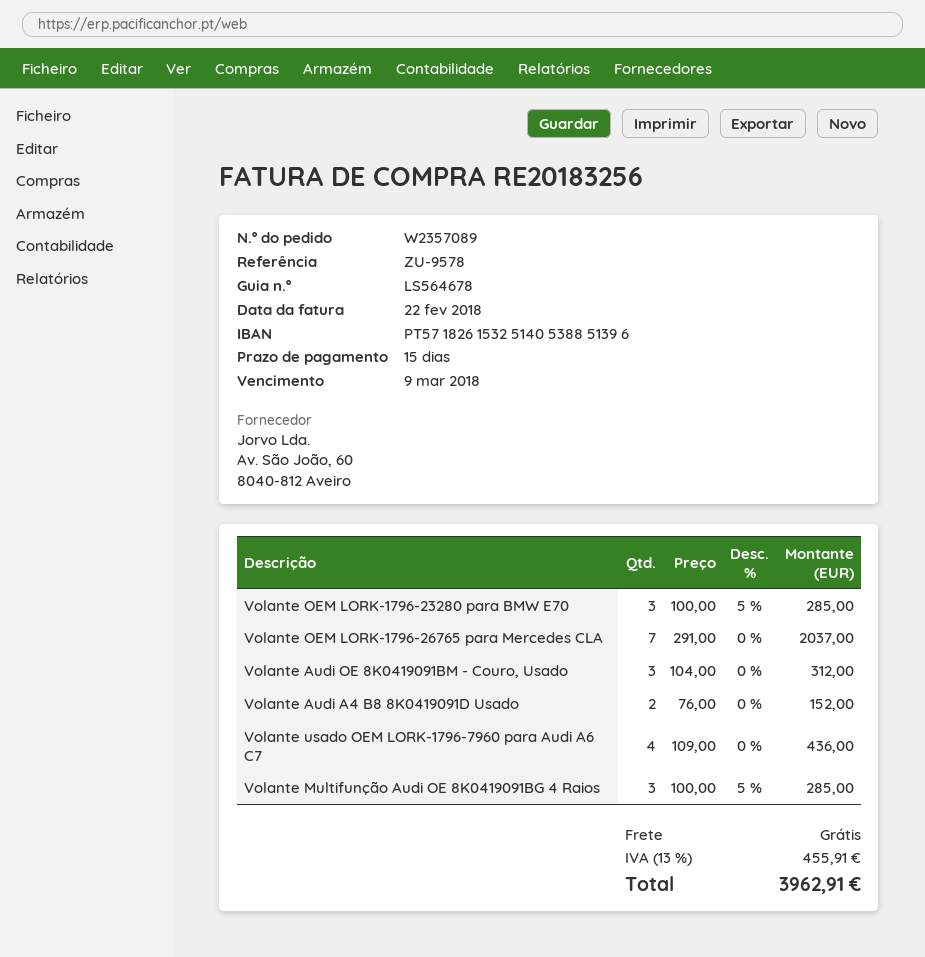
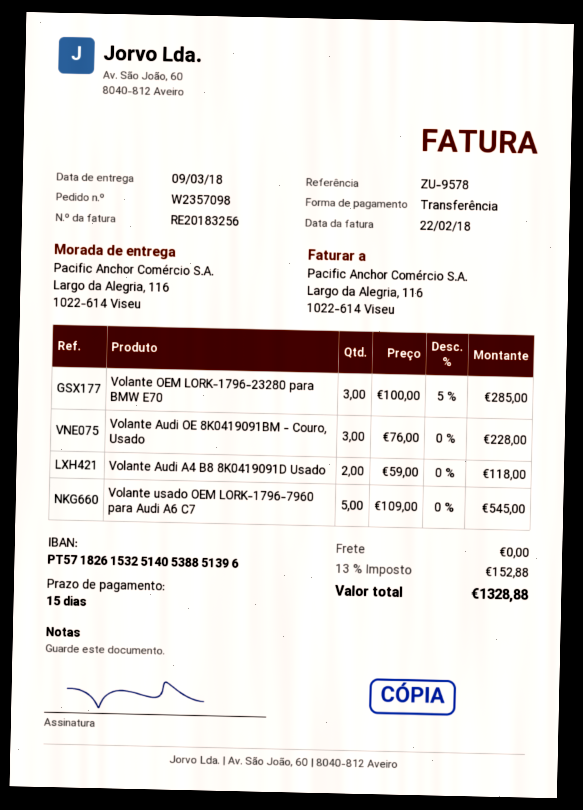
order number: W2357089 -> W2357098
Volante OEM LORK-1796-26765 para Mercedes CLA: 7 x 291.00 = 2037.00 -> none
Volante Audi OE 8K0419091BM - Couro, Usado: 3 x 104.00 = 312.00 -> 3 x 76.00 = 228.00
Volante Audi A4 B8 8K0419091D Usado: 2 x 76.00 = 152.00 -> 2 x 59.00 = 118.00
Volante usado OEM LORK-1796-7960 para Audi A6 C7: 4 x 109.00 = 436.00 -> 5 x 109.00 = 545.00
Volante Multifunção Audi OE 8K0419091BG 4 Raios: 3 x 100.00 - 5% = 285.00 -> none
tax: 13% = 455.91 -> 13% = 152.88
total: 3962.91 -> 1328.88

